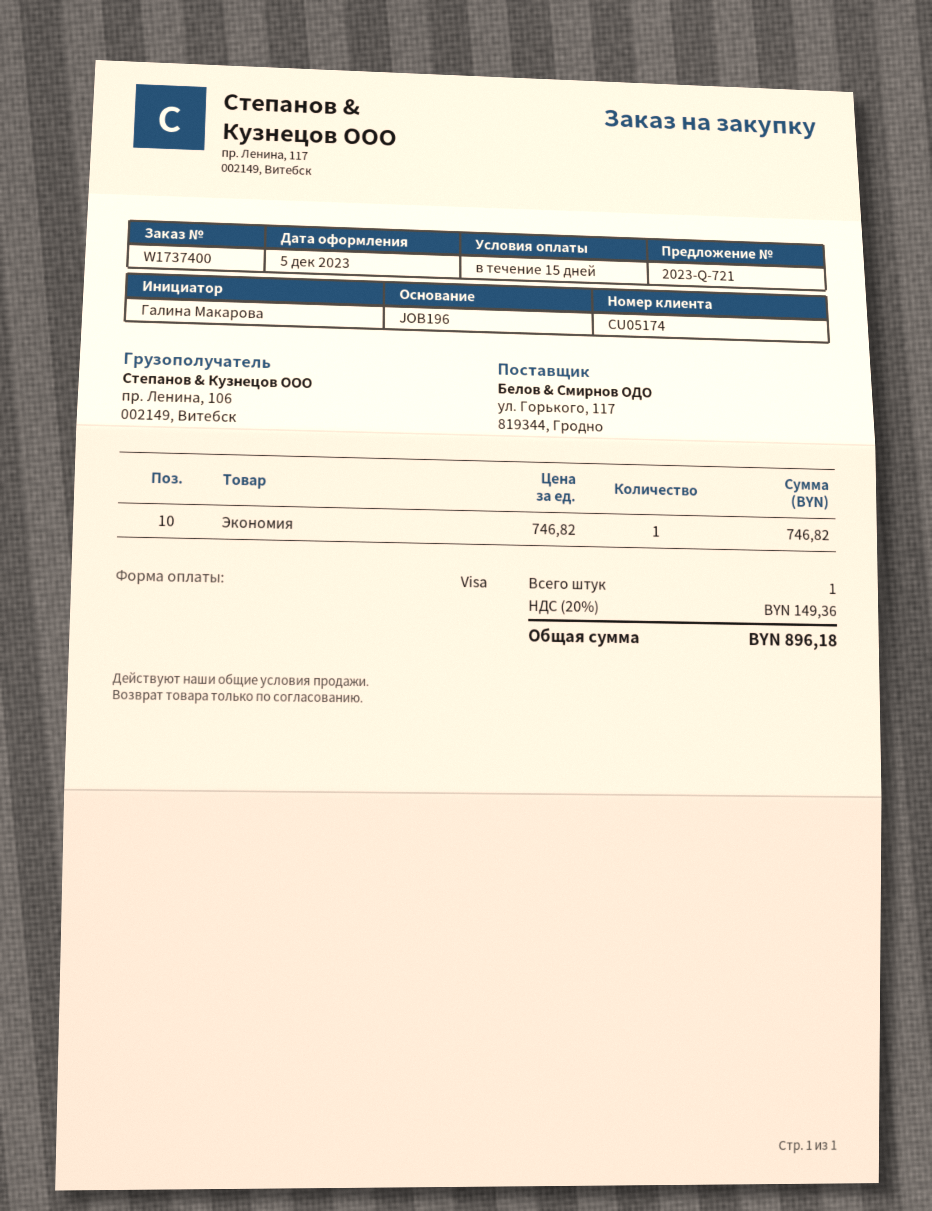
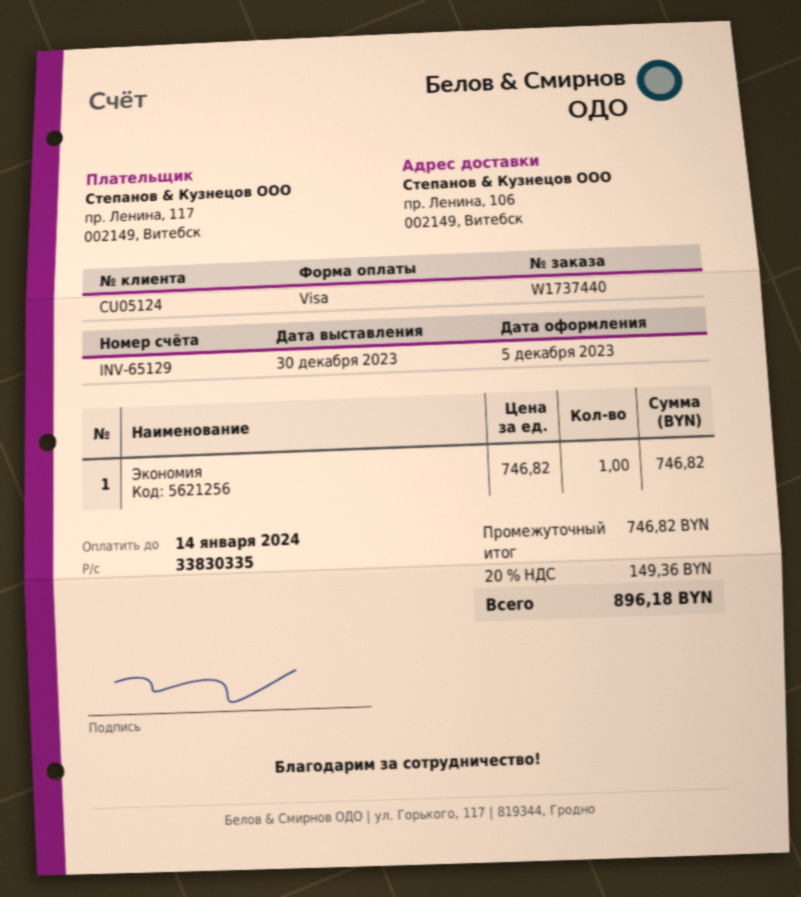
order number: W1737400 -> W1737440
customer number: CU05174 -> CU05124

